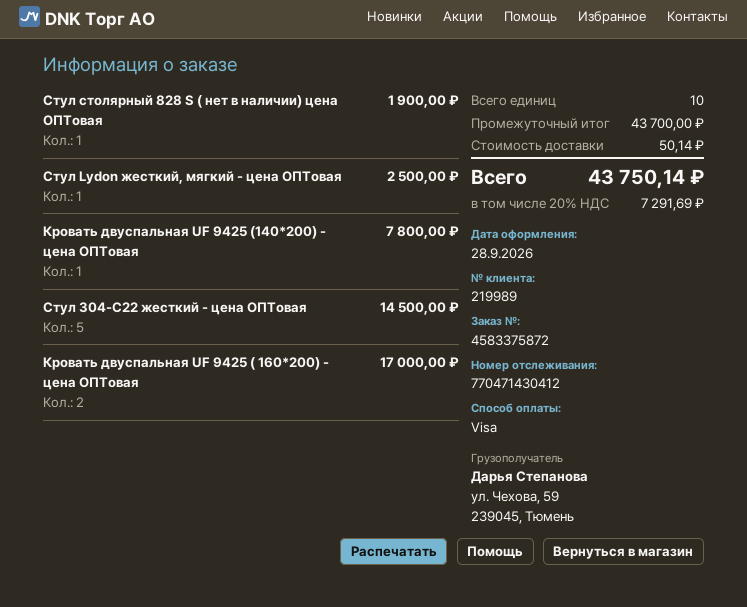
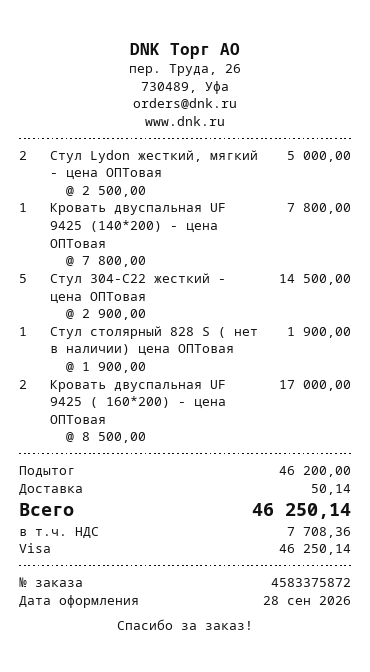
Стул Lydon жесткий, мягкий - цена ОПТовая: 1 for 2500.00 -> 2 for 5000.00
subtotal: 43700.00 -> 46200.00
tax: 7291.69 -> 7708.36
total: 43750.14 -> 46250.14

